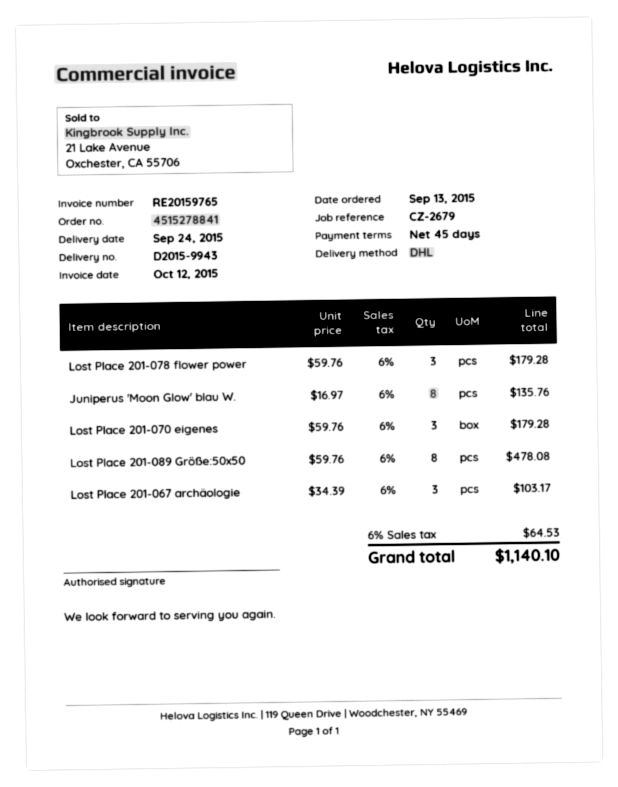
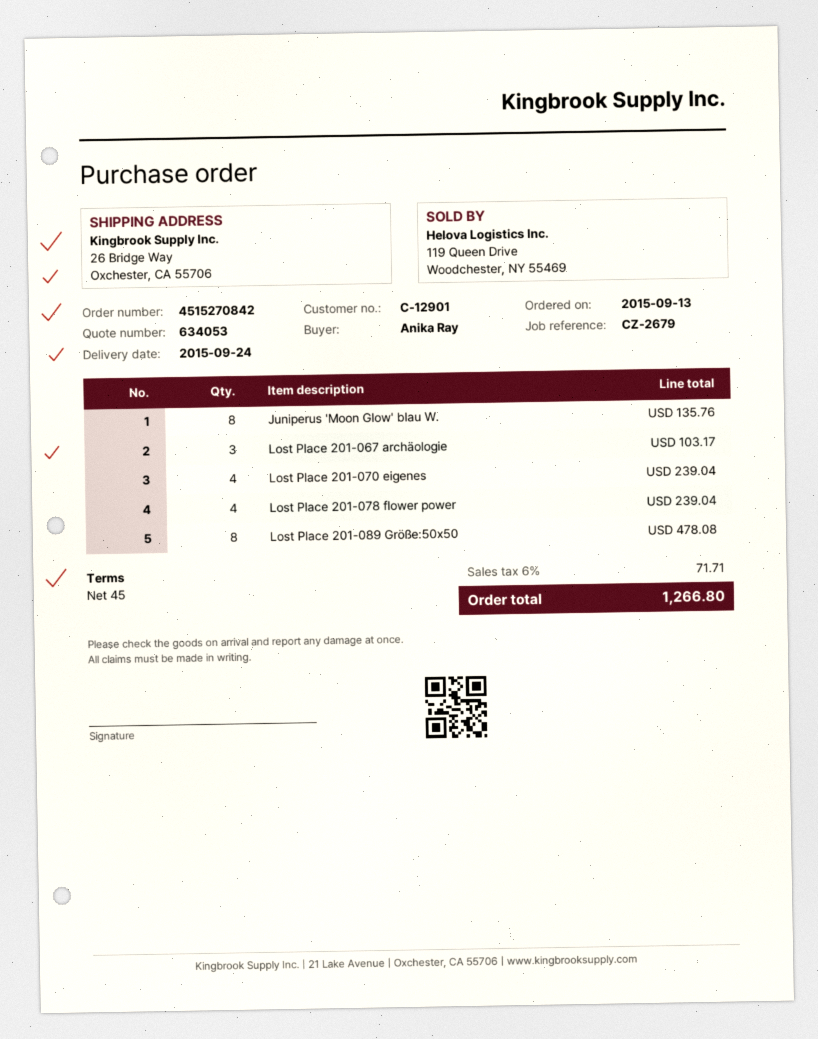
order number: 4515278841 -> 4515270842
Lost Place 201-078 flower power: 3 for 179.28 -> 4 for 239.04
Lost Place 201-070 eigenes: 3 for 179.28 -> 4 for 239.04
tax: 6% = 64.53 -> 6% = 71.71
total: 1140.10 -> 1266.80

